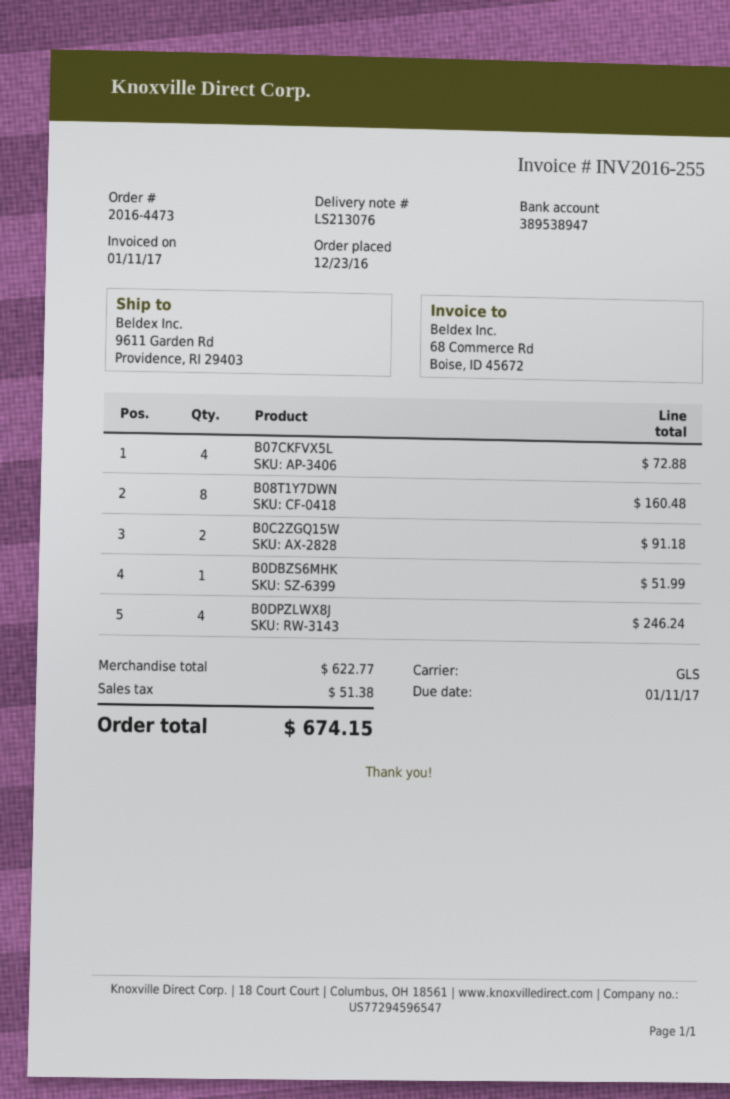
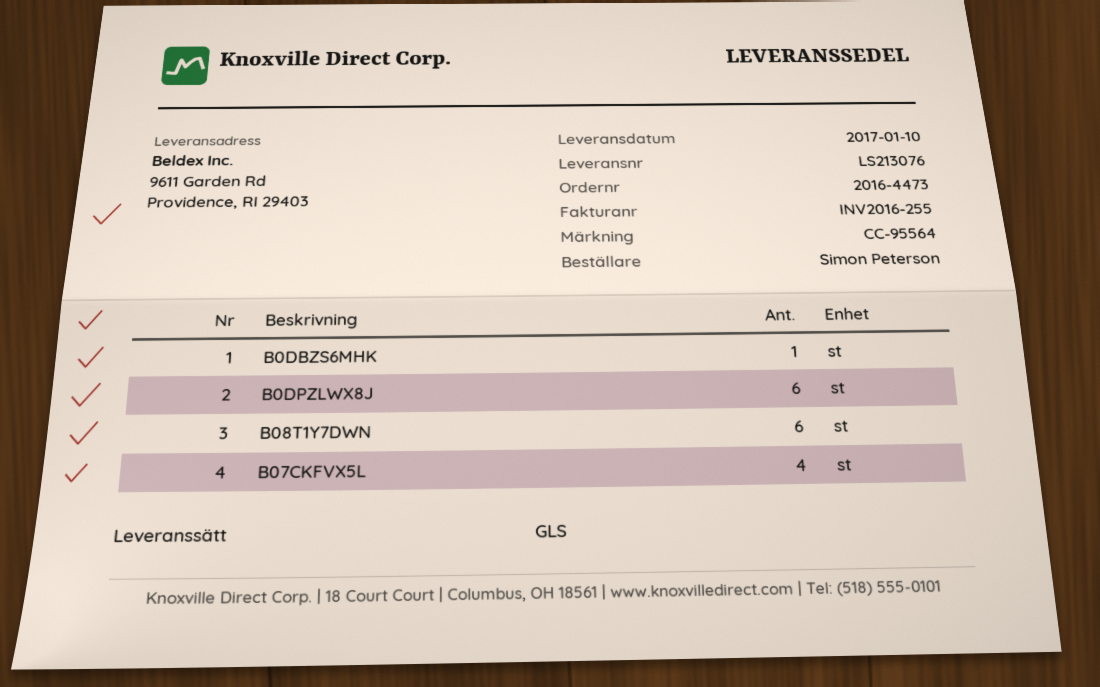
B08T1Y7DWN: 8 -> 6
B0C2ZGQ15W: 2 -> none
B0DPZLWX8J: 4 -> 6

